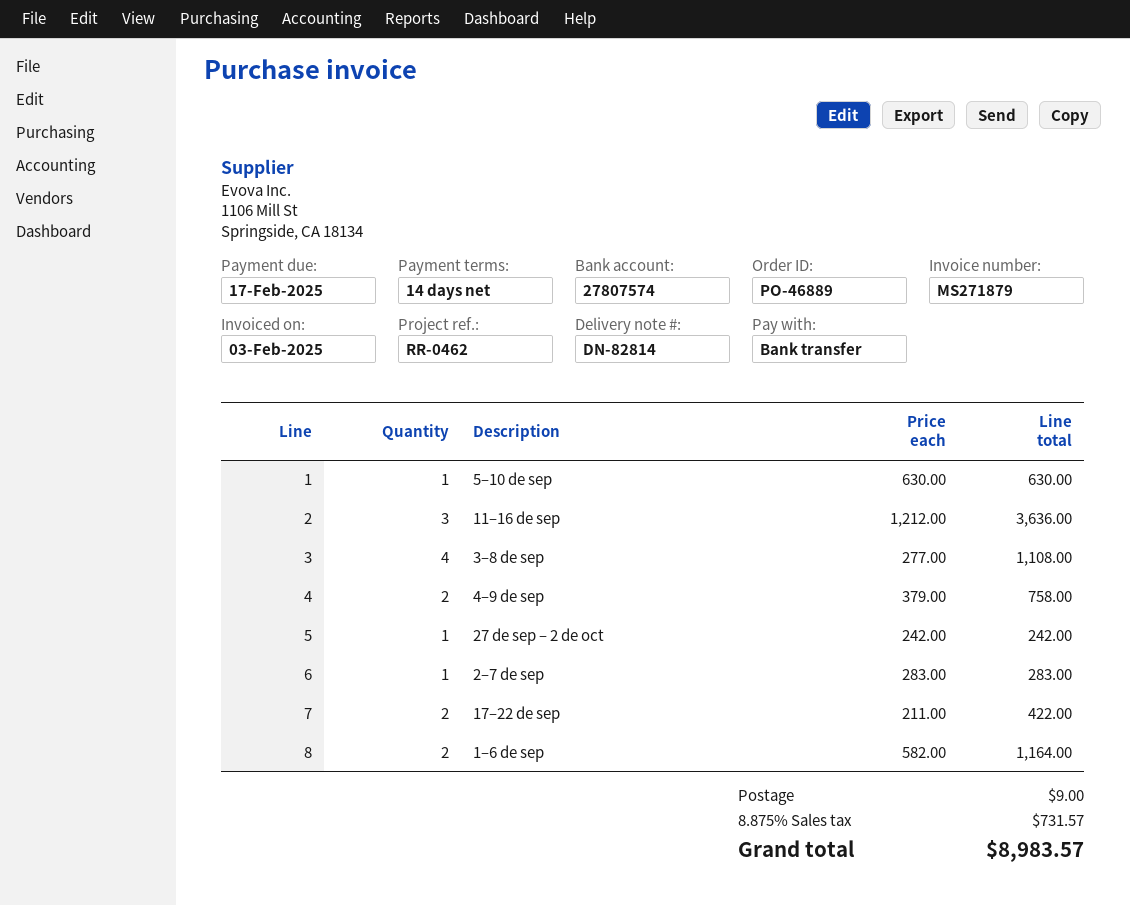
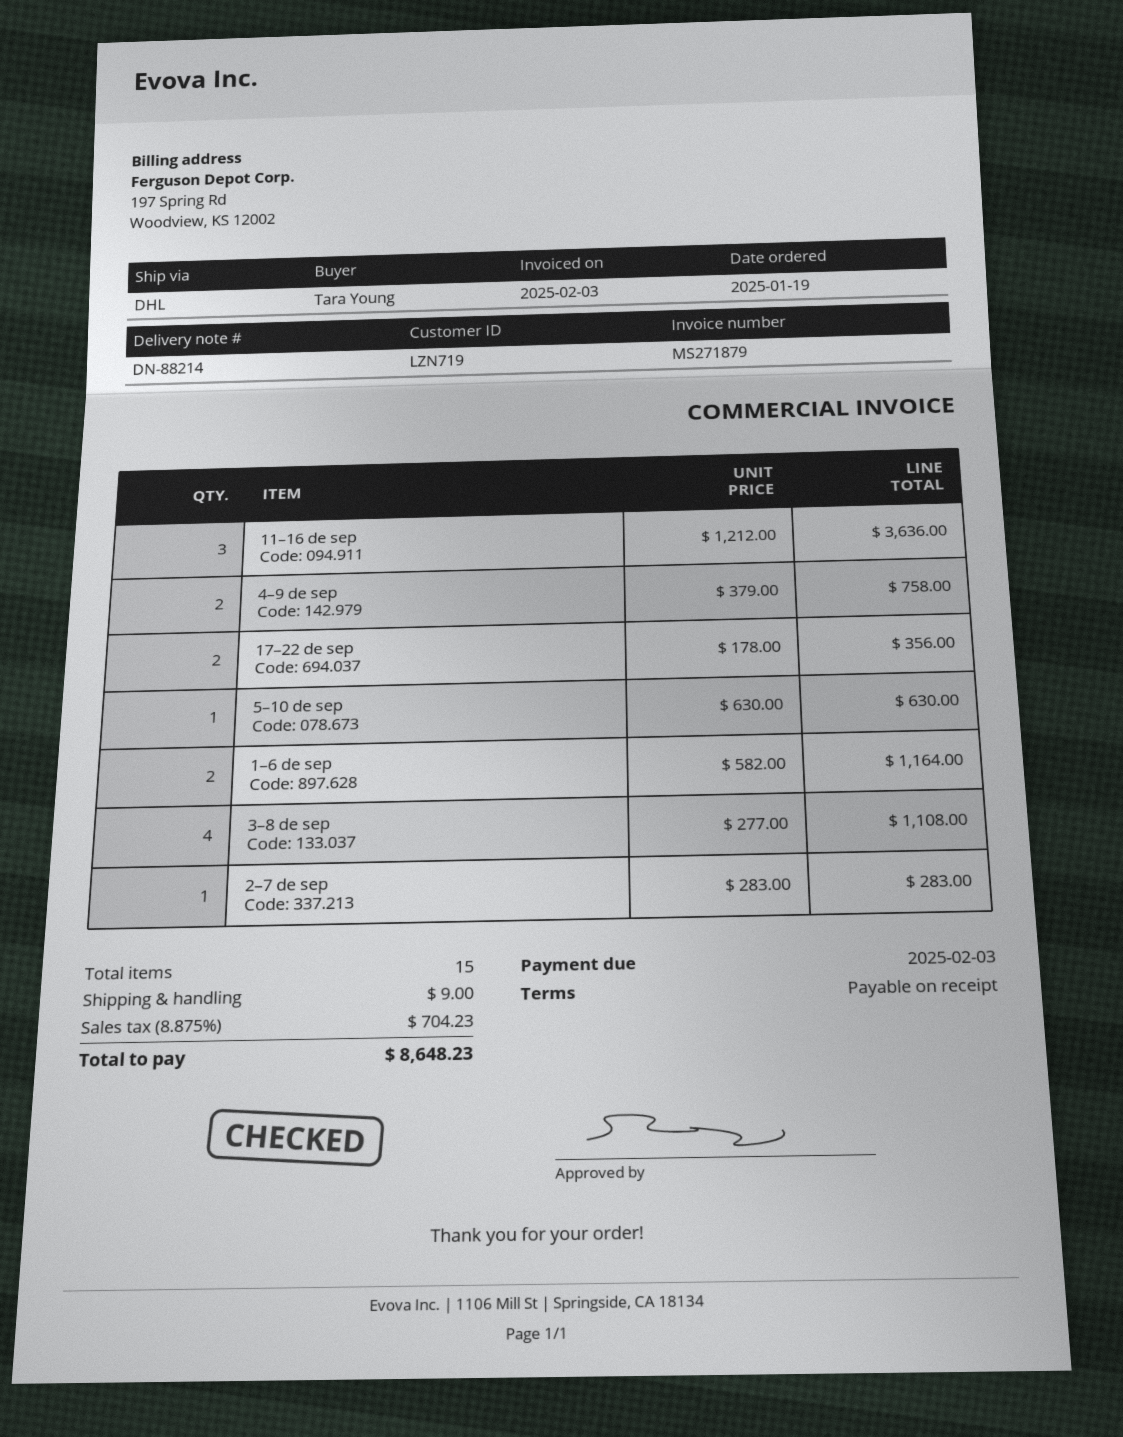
delivery note number: DN-82814 -> DN-88214
payment terms: 14 days -> on receipt
due date: 2025-02-17 -> 2025-02-03
27 de sep – 2 de oct: 1 x 242.00 = 242.00 -> none
17–22 de sep: 2 x 211.00 = 422.00 -> 2 x 178.00 = 356.00
tax: 8.875% = 731.57 -> 8.875% = 704.23
total: 8983.57 -> 8648.23

